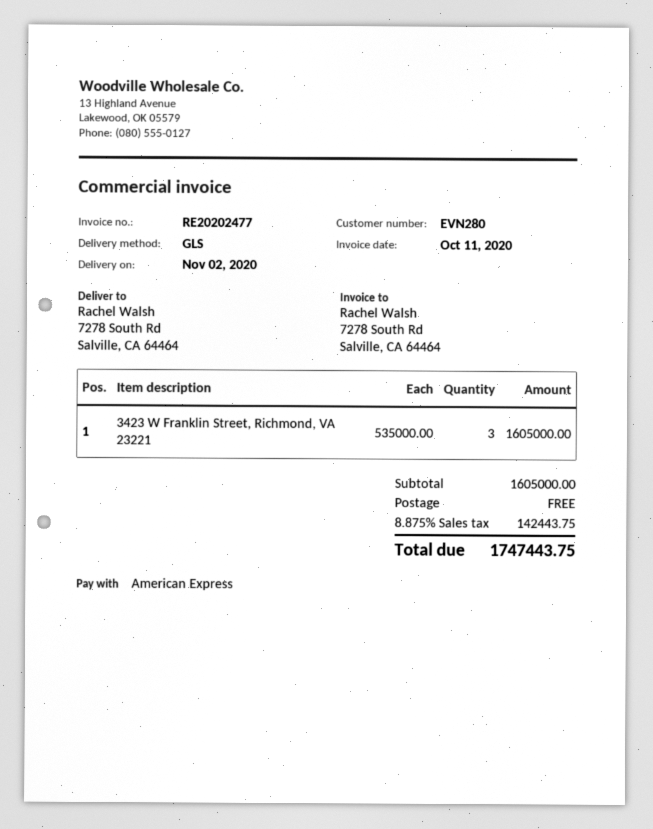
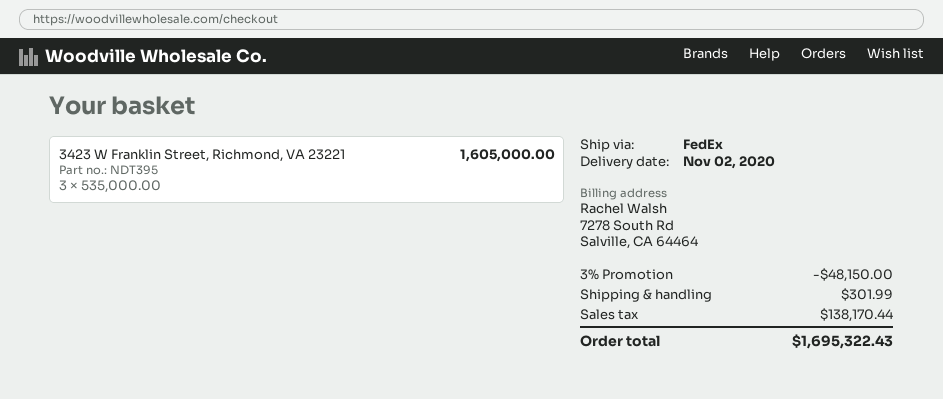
shipping method: GLS -> FedEx
discount: none -> 3% = 48150.00
shipping: 0.00 -> 301.99
tax: 142443.75 -> 138170.44
total: 1747443.75 -> 1695322.43

